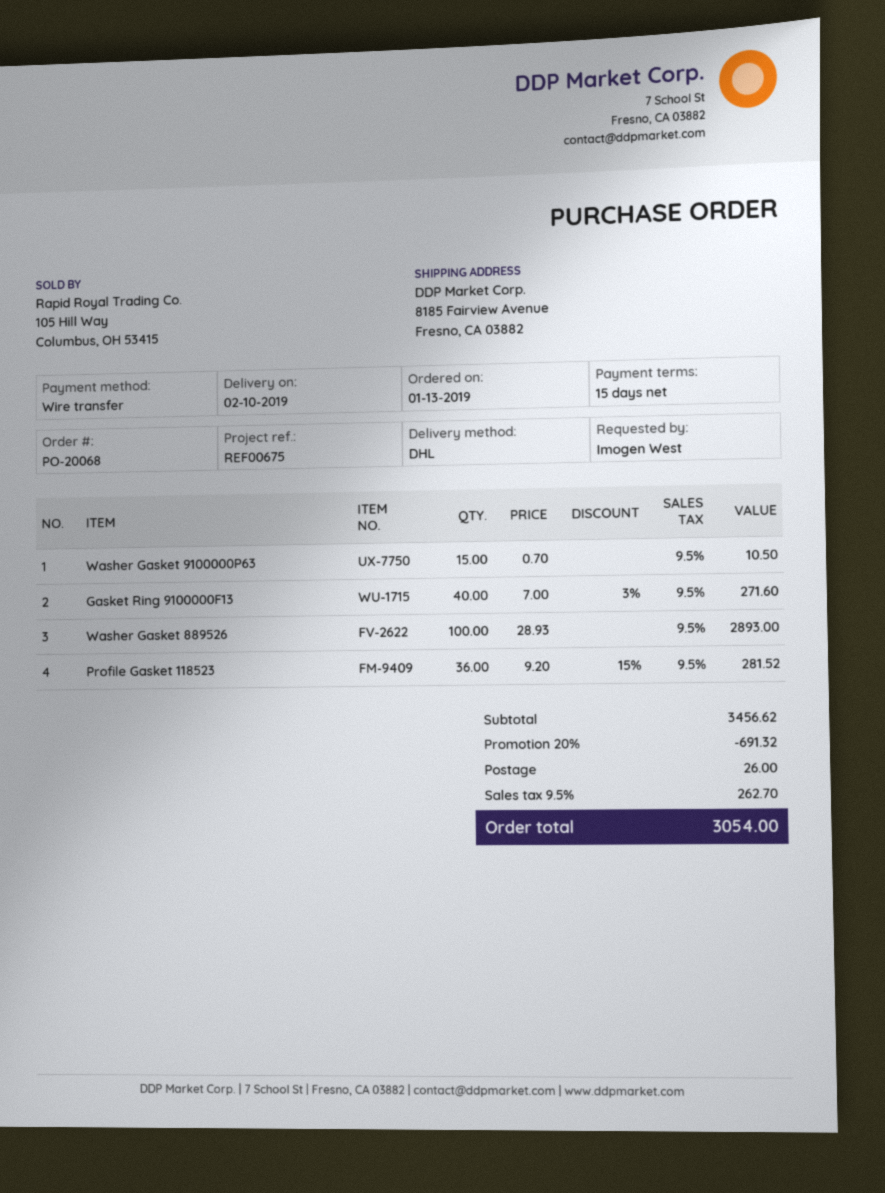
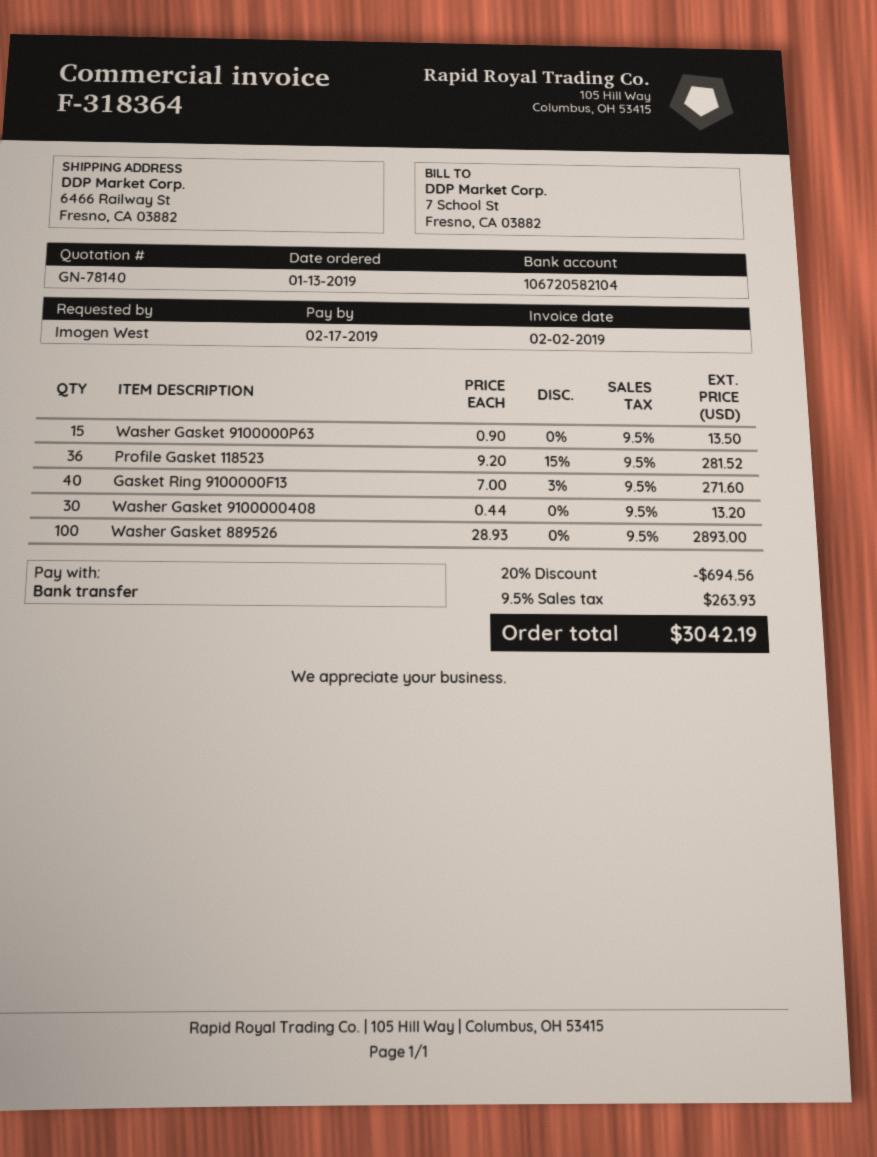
ship to: 8185 Fairview Avenue, Fresno, CA 03882 -> 6466 Railway St, Fresno, CA 03882
Washer Gasket 9100000P63: 15 x 0.70 = 10.50 -> 15 x 0.90 = 13.50
Washer Gasket 9100000408: none -> 30 x 0.44 = 13.20
discount: 20% = 691.32 -> 20% = 694.56
shipping: 26.00 -> none
tax: 9.5% = 262.70 -> 9.5% = 263.93
total: 3054.00 -> 3042.19

